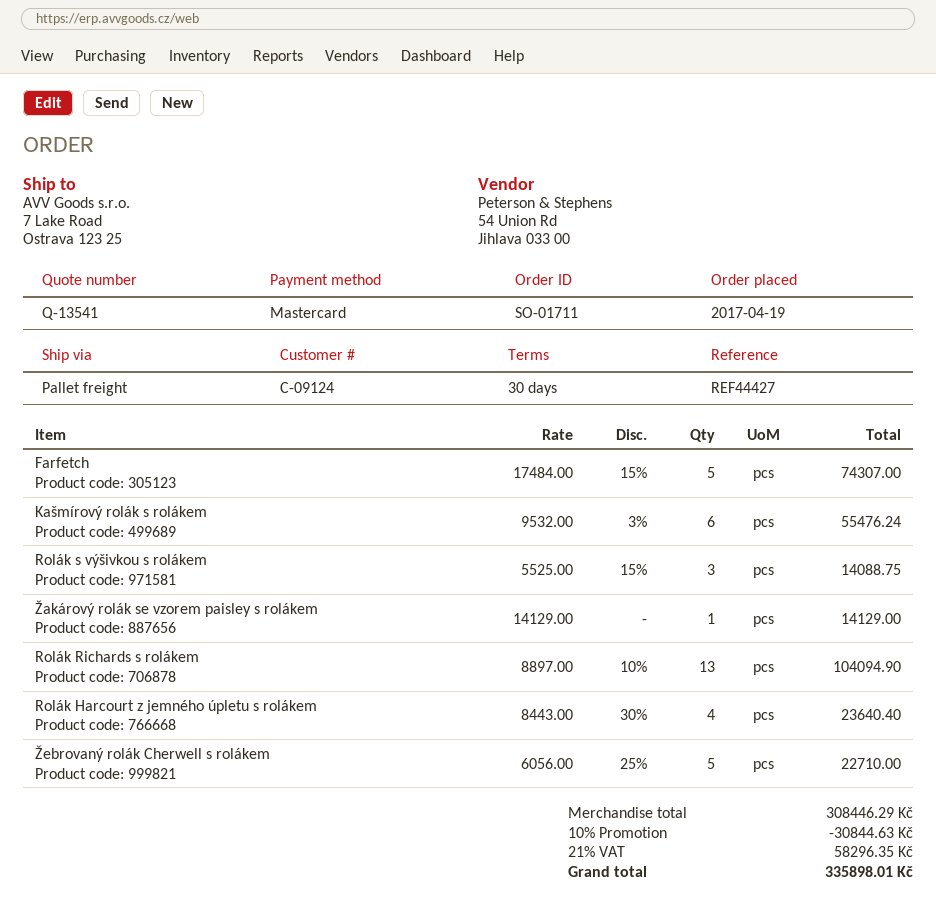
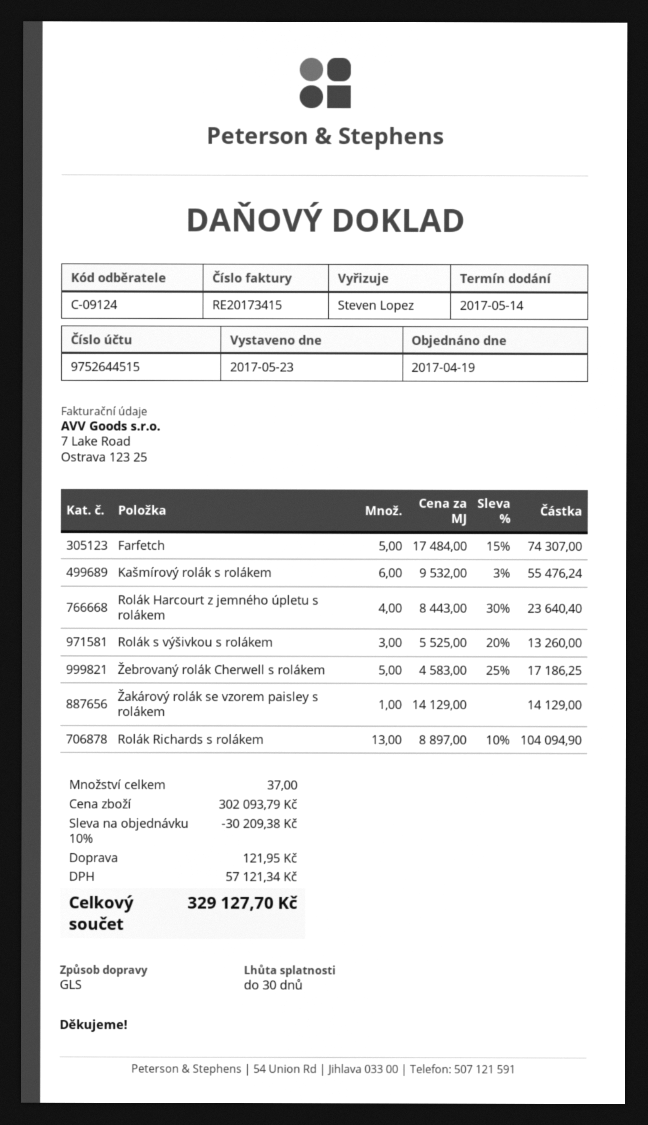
shipping method: pallet freight -> GLS
Rolák s výšivkou s rolákem: 3 x 5525.00 - 15% = 14088.75 -> 3 x 5525.00 - 20% = 13260.00
Žebrovaný rolák Cherwell s rolákem: 5 x 6056.00 - 25% = 22710.00 -> 5 x 4583.00 - 25% = 17186.25
subtotal: 308446.29 -> 302093.79
discount: 10% = 30844.63 -> 10% = 30209.38
shipping: none -> 121.95
tax: 58296.35 -> 57121.34
total: 335898.01 -> 329127.70

